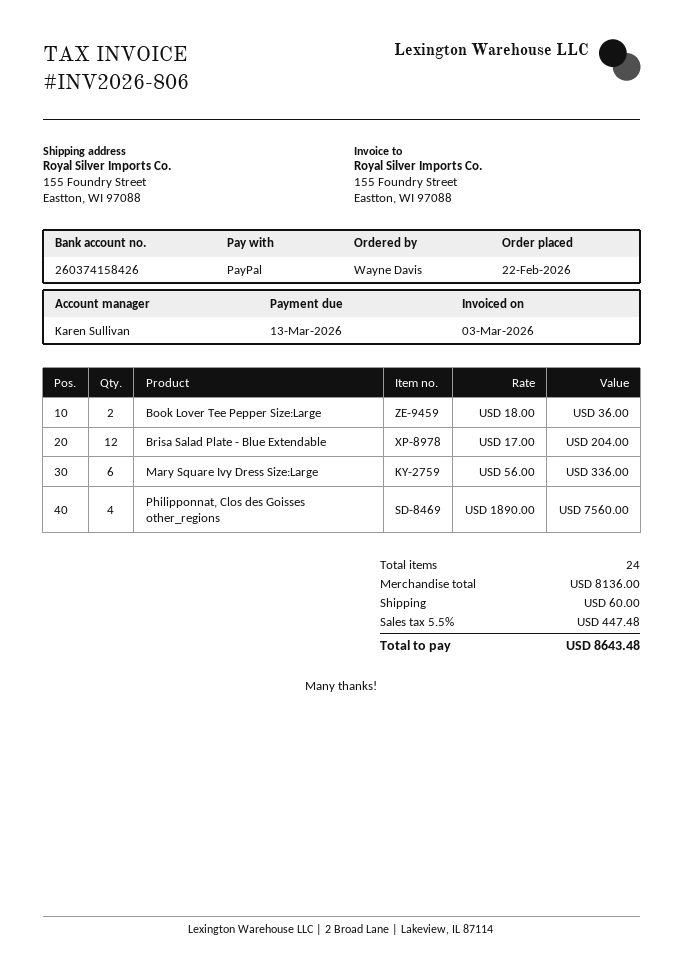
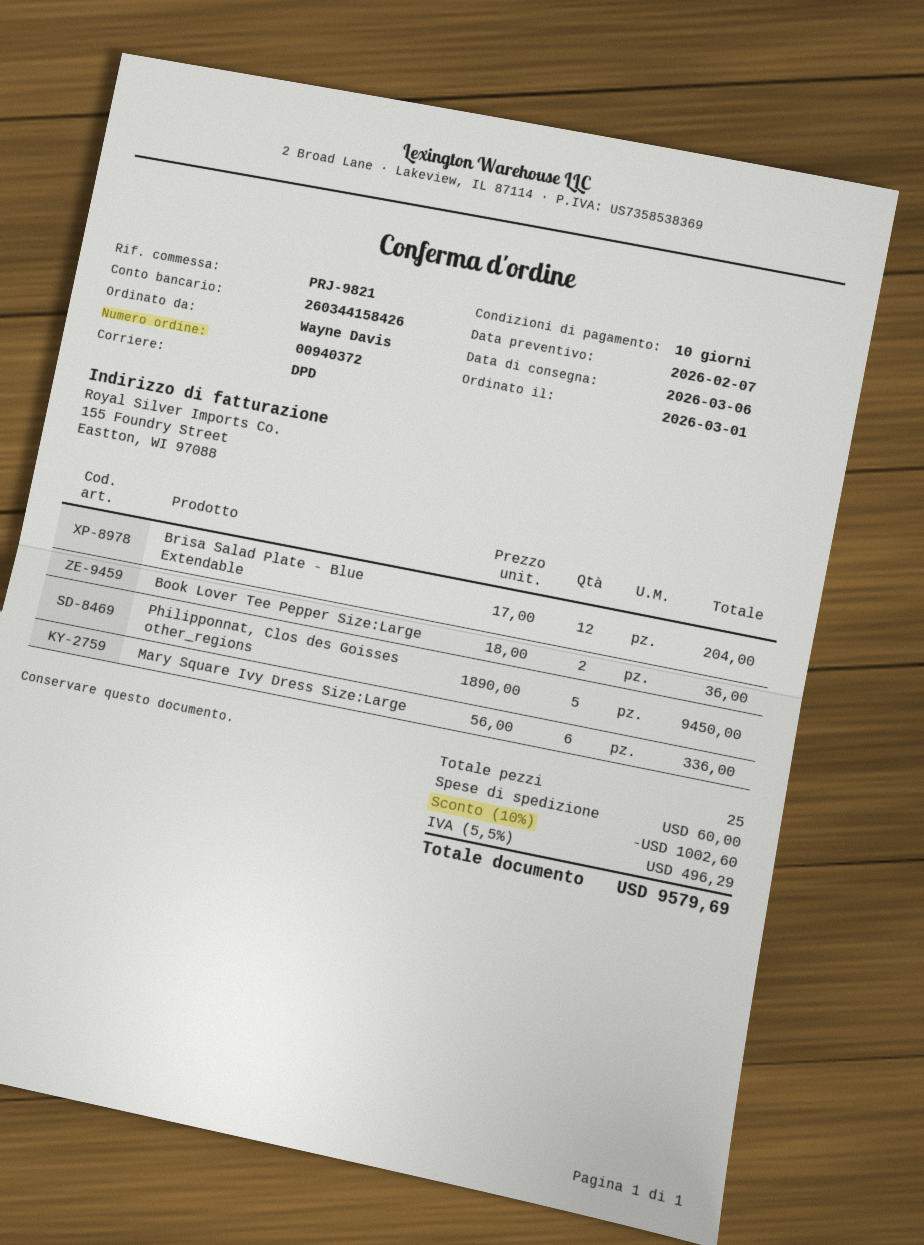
order date: 2026-02-22 -> 2026-03-01
bank account: 260374158426 -> 260344158426
Philipponnat, Clos des Goisses other_regions: 4 x 1890.00 = 7560.00 -> 5 x 1890.00 = 9450.00
total quantity: 24 -> 25
discount: none -> 10% = 1002.60
tax: 5.5% = 447.48 -> 5.5% = 496.29
total: 8643.48 -> 9579.69

